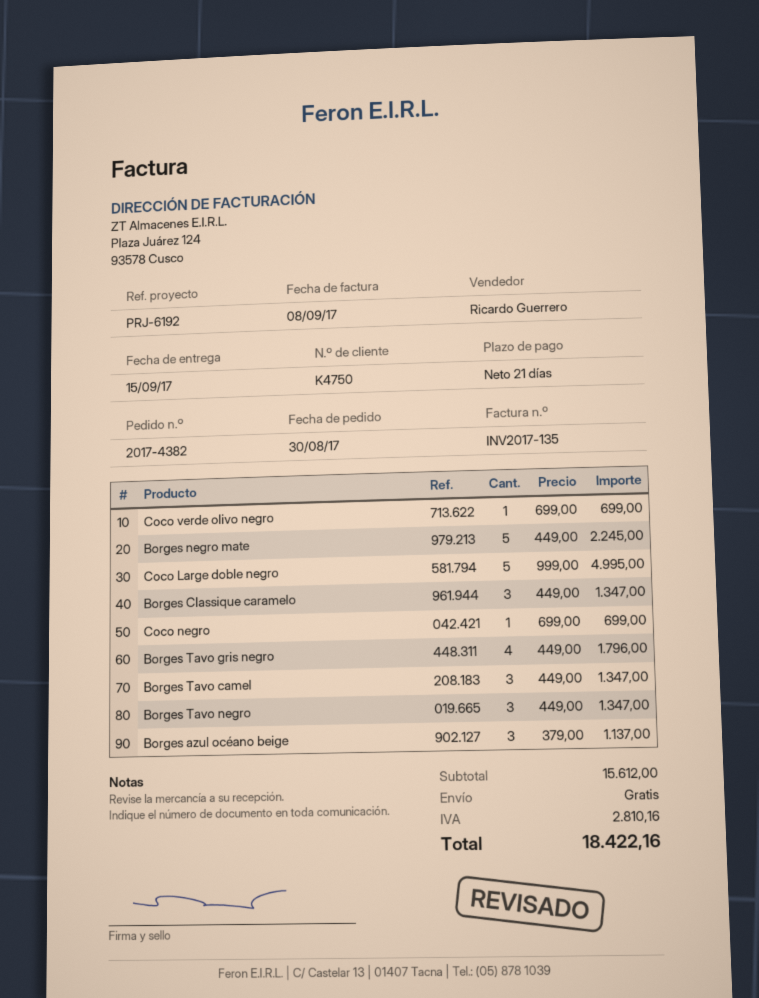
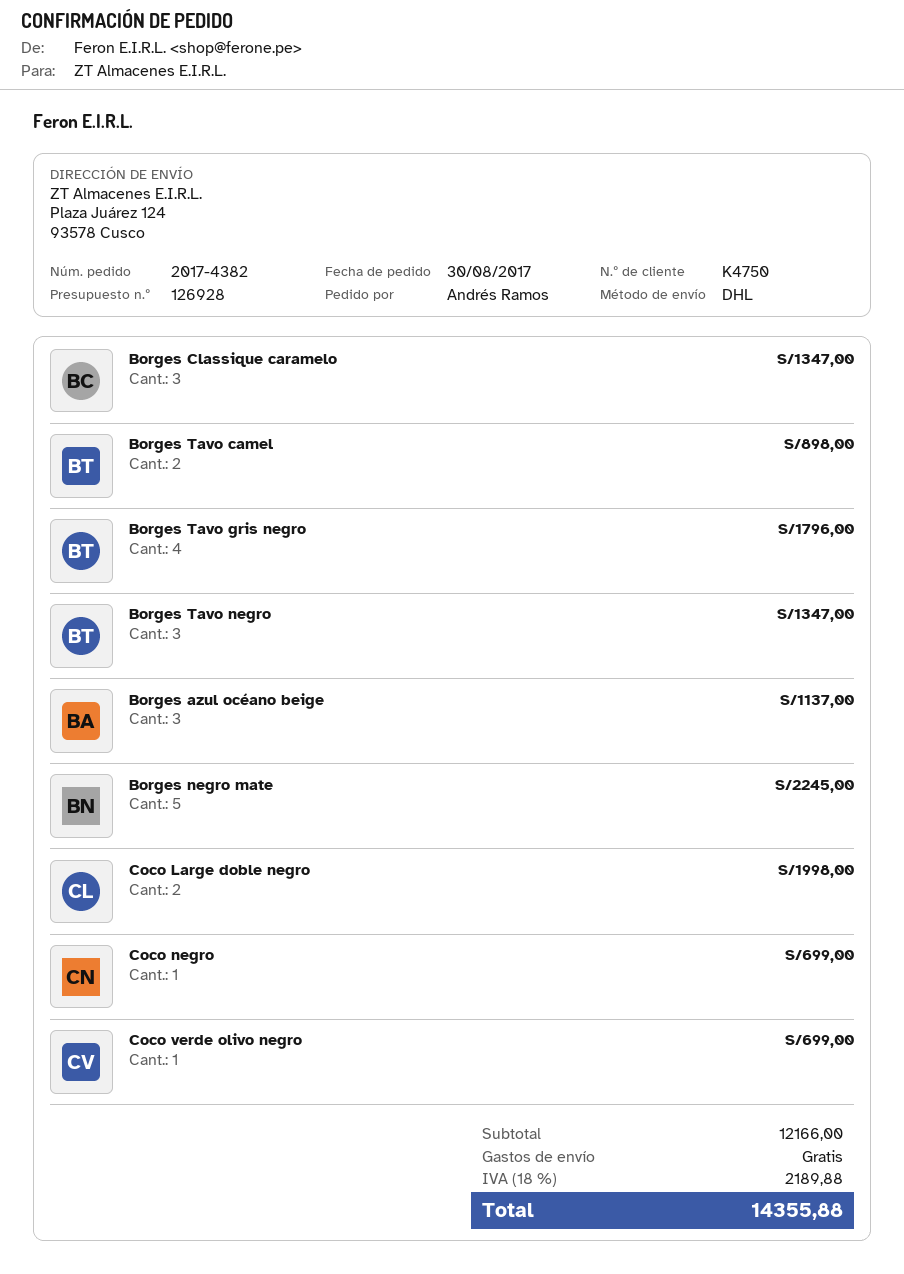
Coco Large doble negro: 5 for 4995.00 -> 2 for 1998.00
Borges Tavo camel: 3 for 1347.00 -> 2 for 898.00
subtotal: 15612.00 -> 12166.00
tax: 2810.16 -> 2189.88
total: 18422.16 -> 14355.88

